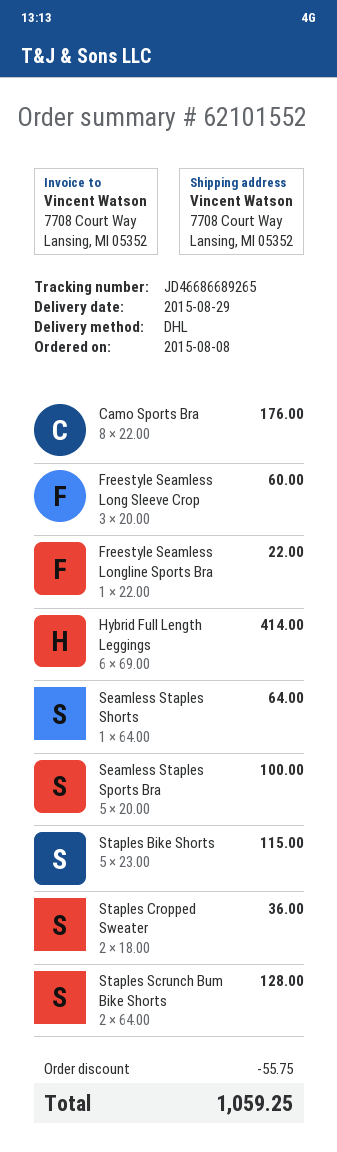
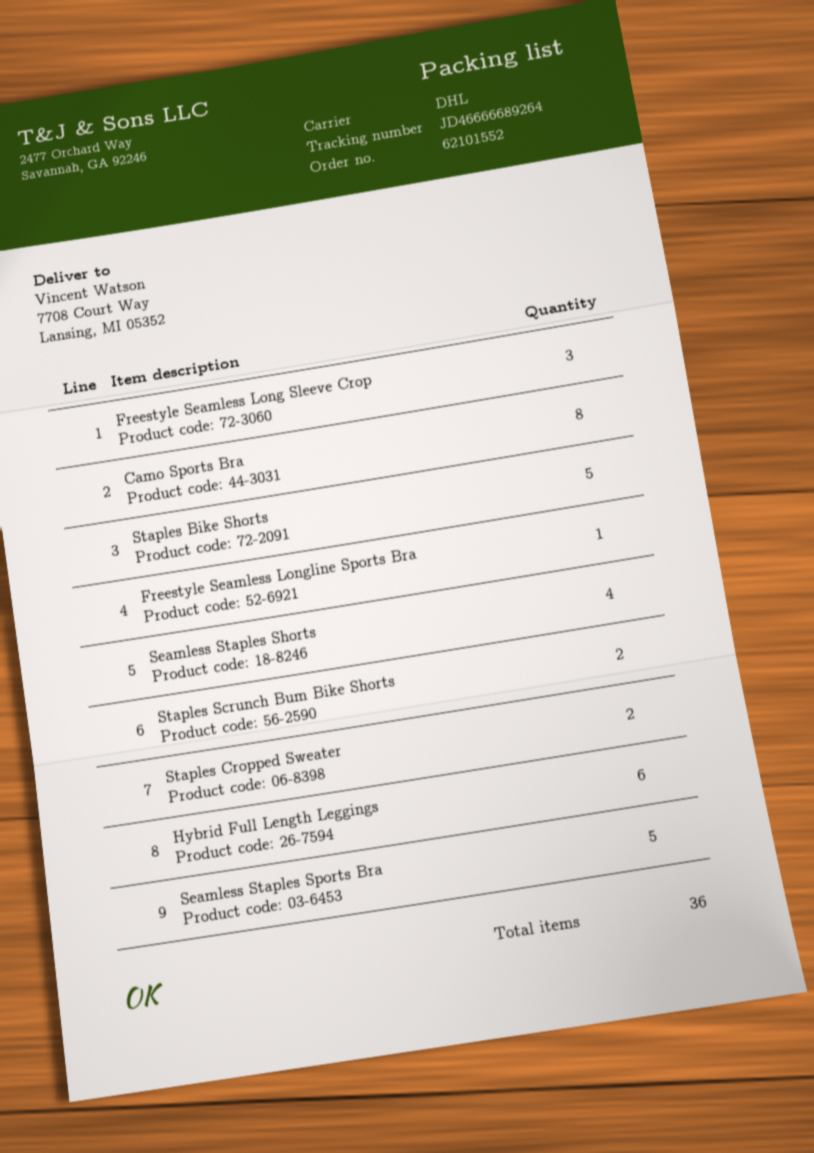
tracking number: JD46686689265 -> JD46666689264
Seamless Staples Shorts: 1 -> 4

